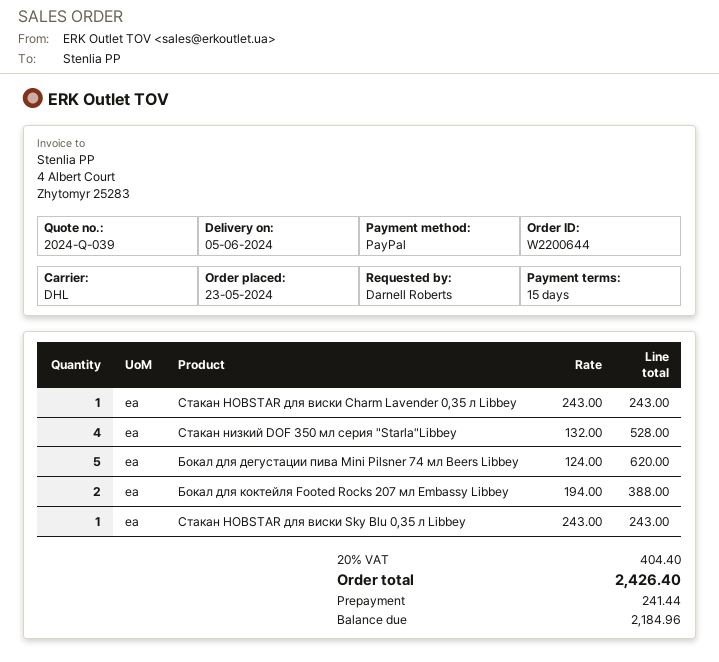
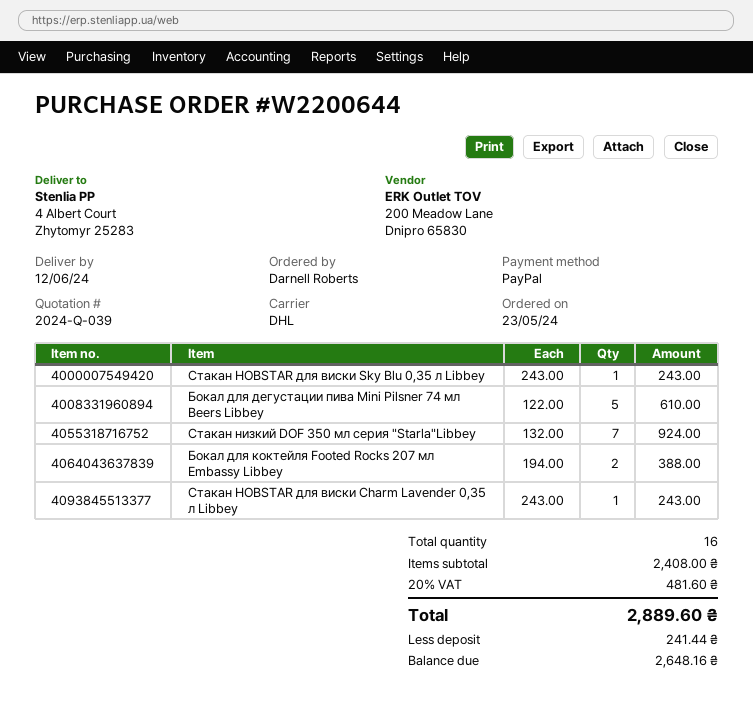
delivery date: 2024-06-05 -> 2024-06-12
Стакан низкий DOF 350 мл серия "Starla"Libbey: 4 x 132.00 = 528.00 -> 7 x 132.00 = 924.00
Бокал для дегустации пива Mini Pilsner 74 мл Beers Libbey: 5 x 124.00 = 620.00 -> 5 x 122.00 = 610.00
tax: 20% = 404.40 -> 20% = 481.60
total: 2426.40 -> 2889.60
balance: 2184.96 -> 2648.16

